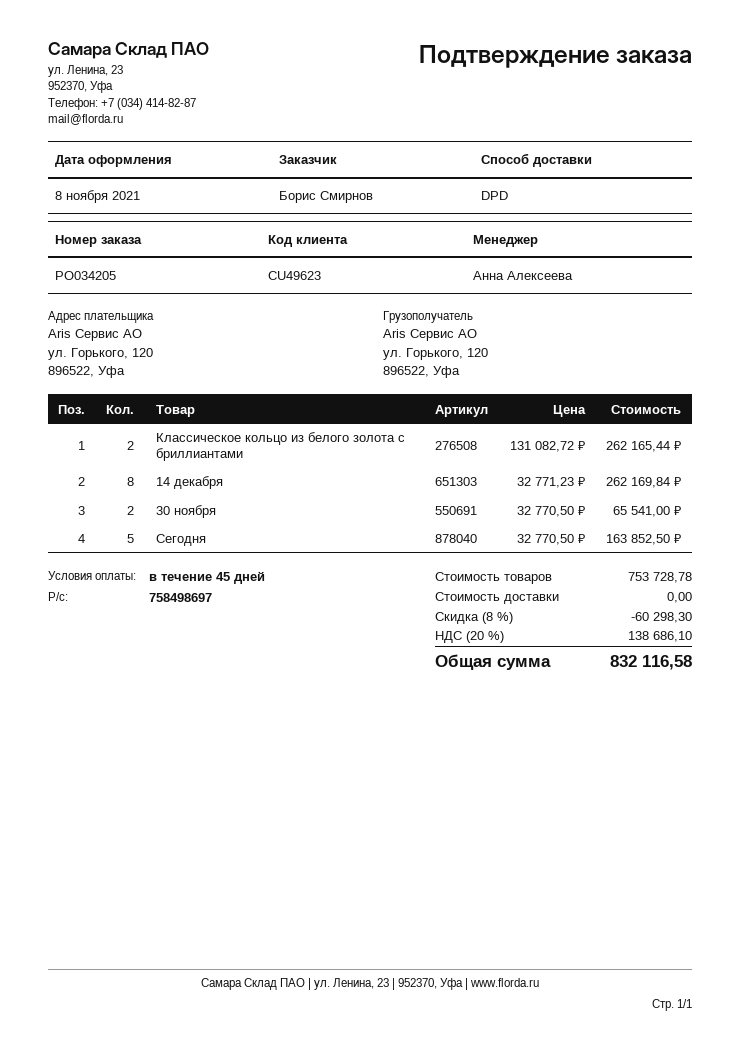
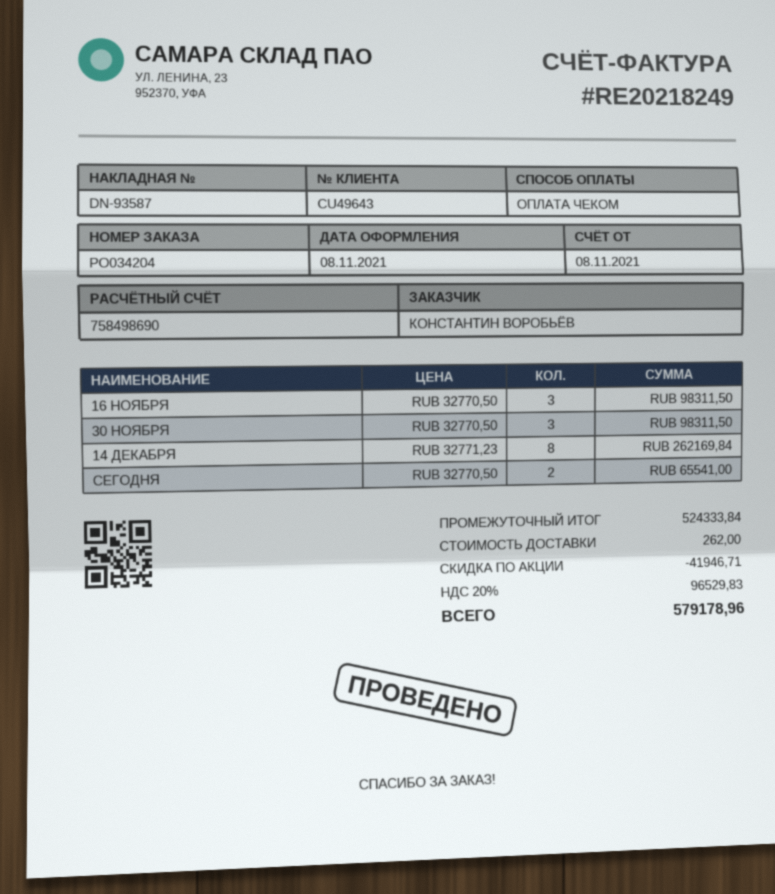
order number: PO034205 -> PO034204
customer number: CU49623 -> CU49643
ordered by: Борис Смирнов -> КОНСТАНТИН ВОРОБЬЁВ
bank account: 758498697 -> 758498690
Классическое кольцо из белого золота с бриллиантами: 2 x 131082.72 = 262165.44 -> none
30 ноября: 2 x 32770.50 = 65541.00 -> 3 x 32770.50 = 98311.50
Сегодня: 5 x 32770.50 = 163852.50 -> 2 x 32770.50 = 65541.00
16 НОЯБРЯ: none -> 3 x 32770.50 = 98311.50
subtotal: 753728.78 -> 524333.84
discount: 60298.30 -> 41946.71
shipping: 0.00 -> 262.00
tax: 20% = 138686.10 -> 20% = 96529.83
total: 832116.58 -> 579178.96

